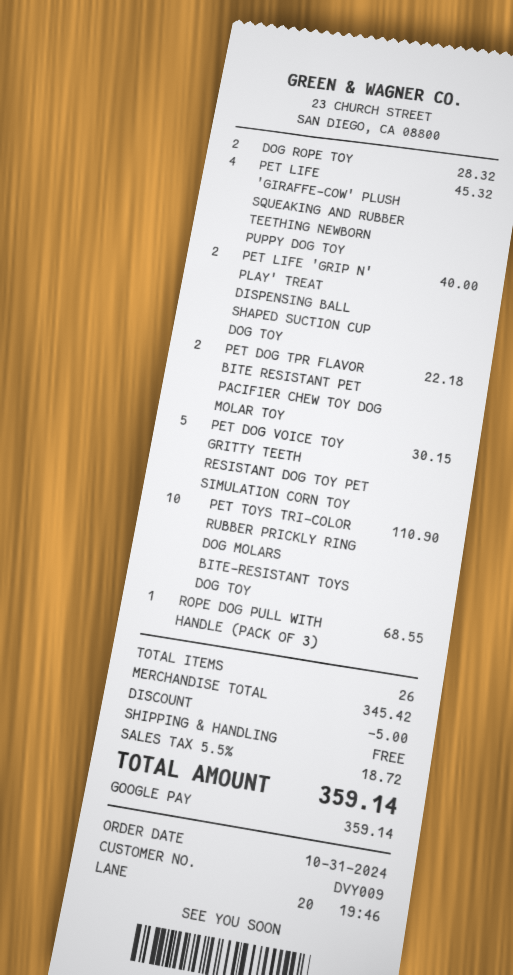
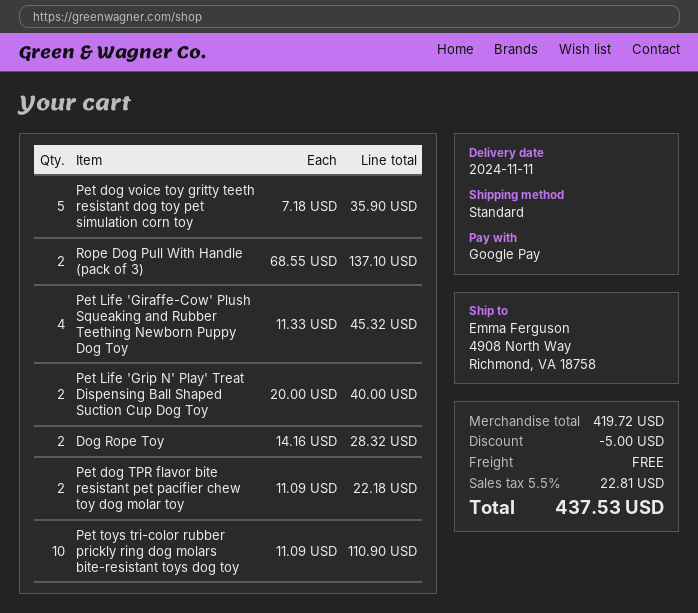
PET DOG VOICE TOY GRITTY TEETH RESISTANT DOG TOY PET SIMULATION CORN TOY: 5 for 30.15 -> 5 for 35.90
ROPE DOG PULL WITH HANDLE (PACK OF 3): 1 for 68.55 -> 2 for 137.10
subtotal: 345.42 -> 419.72
tax: 5.5% = 18.72 -> 5.5% = 22.81
total: 359.14 -> 437.53

